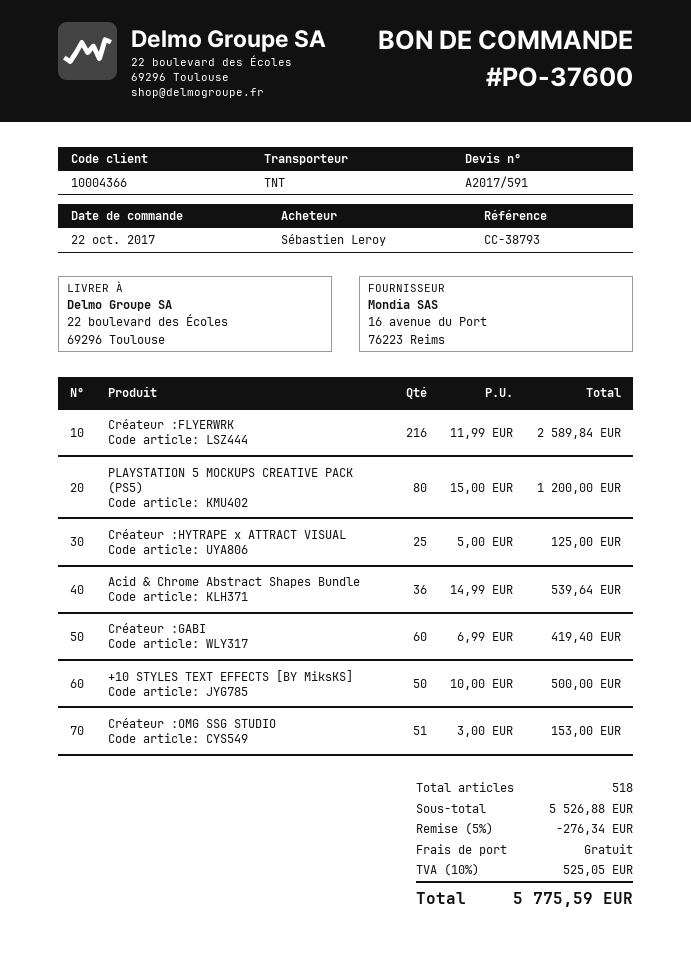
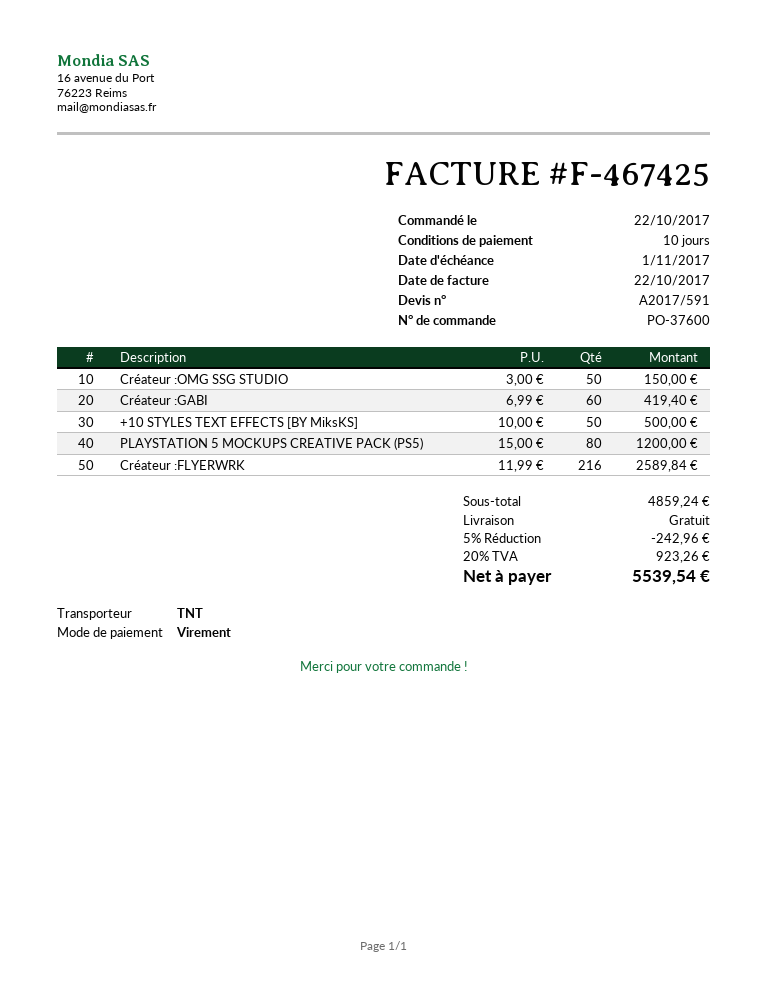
Créateur :HYTRAPE x ATTRACT VISUAL: 25 x 5.00 = 125.00 -> none
Acid & Chrome Abstract Shapes Bundle: 36 x 14.99 = 539.64 -> none
Créateur :OMG SSG STUDIO: 51 x 3.00 = 153.00 -> 50 x 3.00 = 150.00
subtotal: 5526.88 -> 4859.24
discount: 5% = 276.34 -> 5% = 242.96
tax: 10% = 525.05 -> 20% = 923.26
total: 5775.59 -> 5539.54

